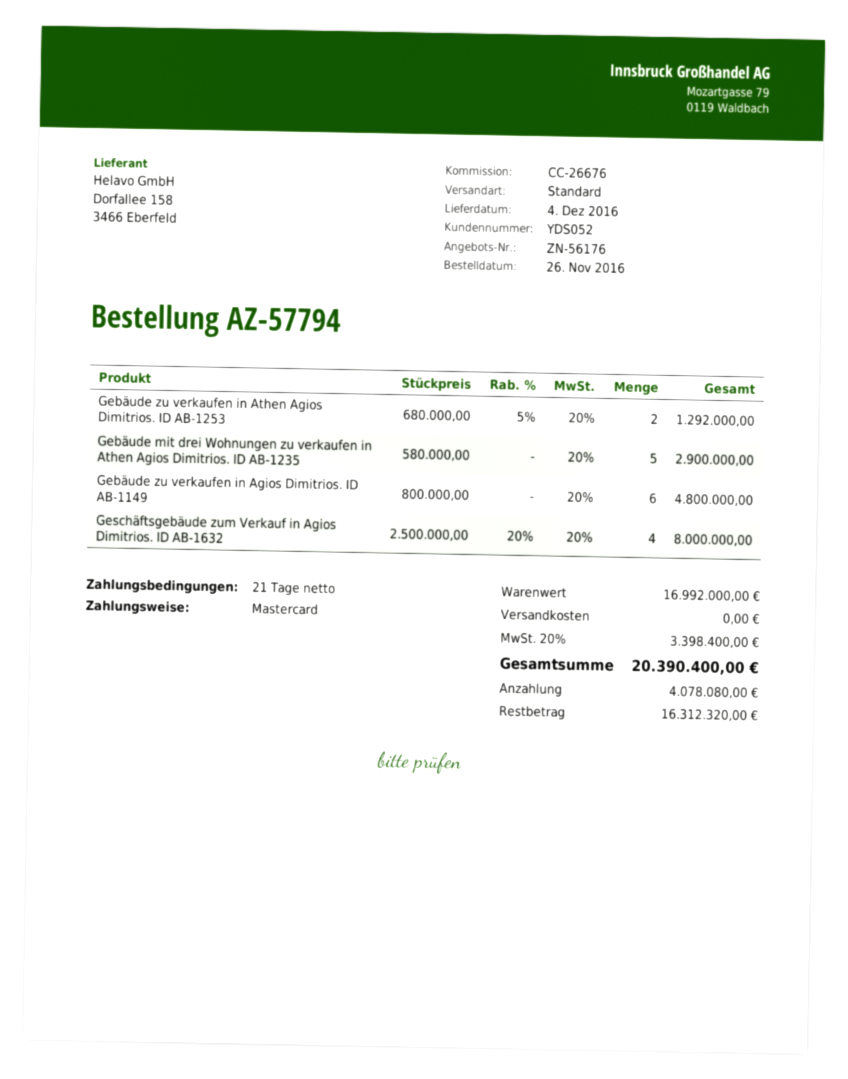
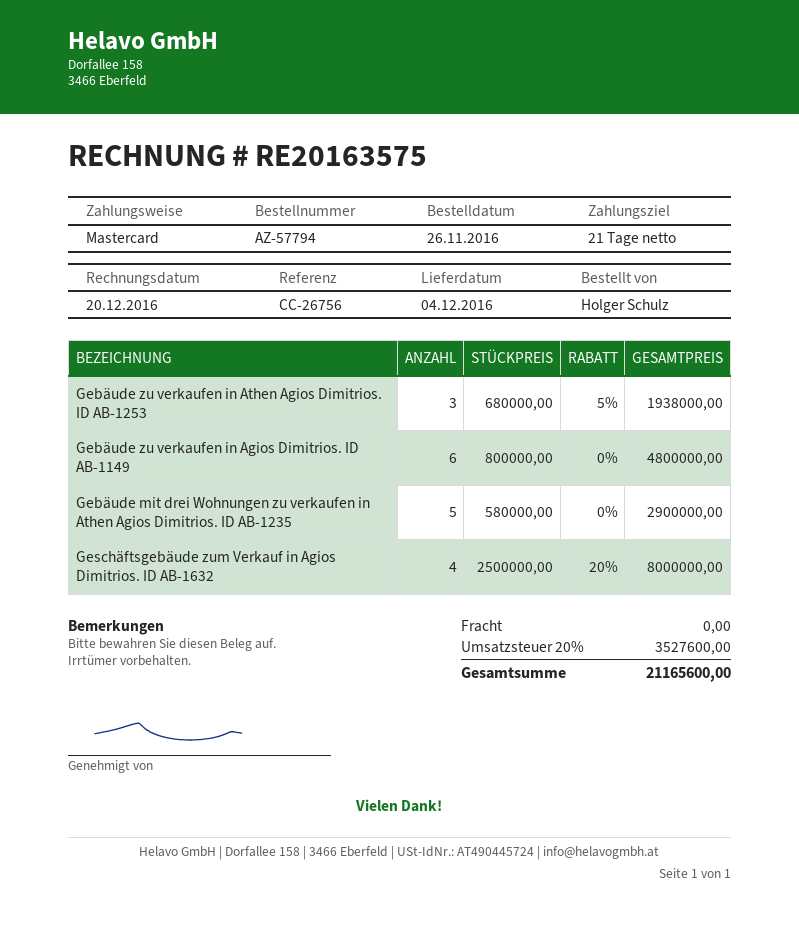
reference: CC-26676 -> CC-26756
Gebäude zu verkaufen in Athen Agios Dimitrios. ID AB-1253: 2 x 680000.00 - 5% = 1292000.00 -> 3 x 680000.00 - 5% = 1938000.00
tax: 20% = 3398400.00 -> 20% = 3527600.00
total: 20390400.00 -> 21165600.00

